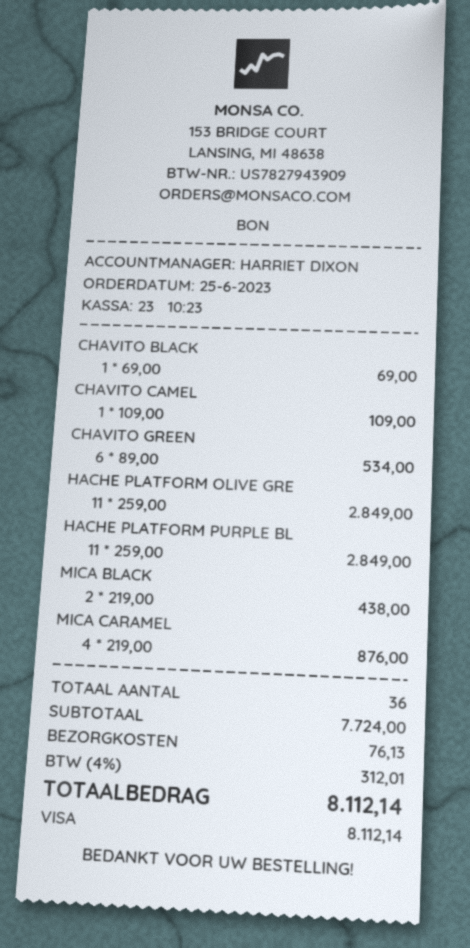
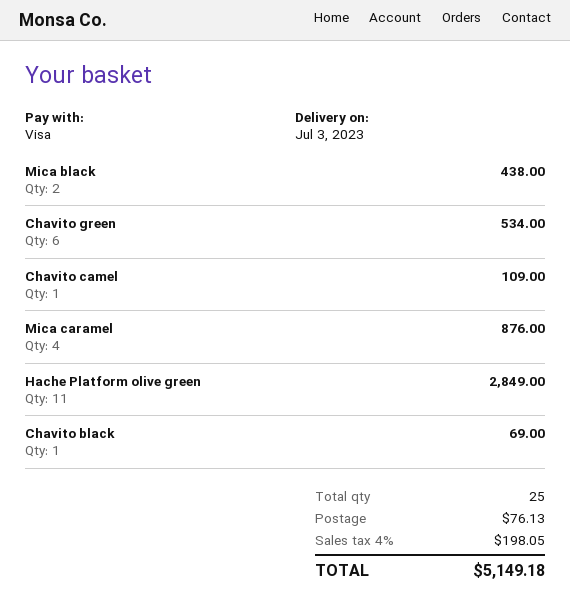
HACHE PLATFORM PURPLE BL: 11 for 2849.00 -> none
total quantity: 36 -> 25
tax: 4% = 312.01 -> 4% = 198.05
total: 8112.14 -> 5149.18

